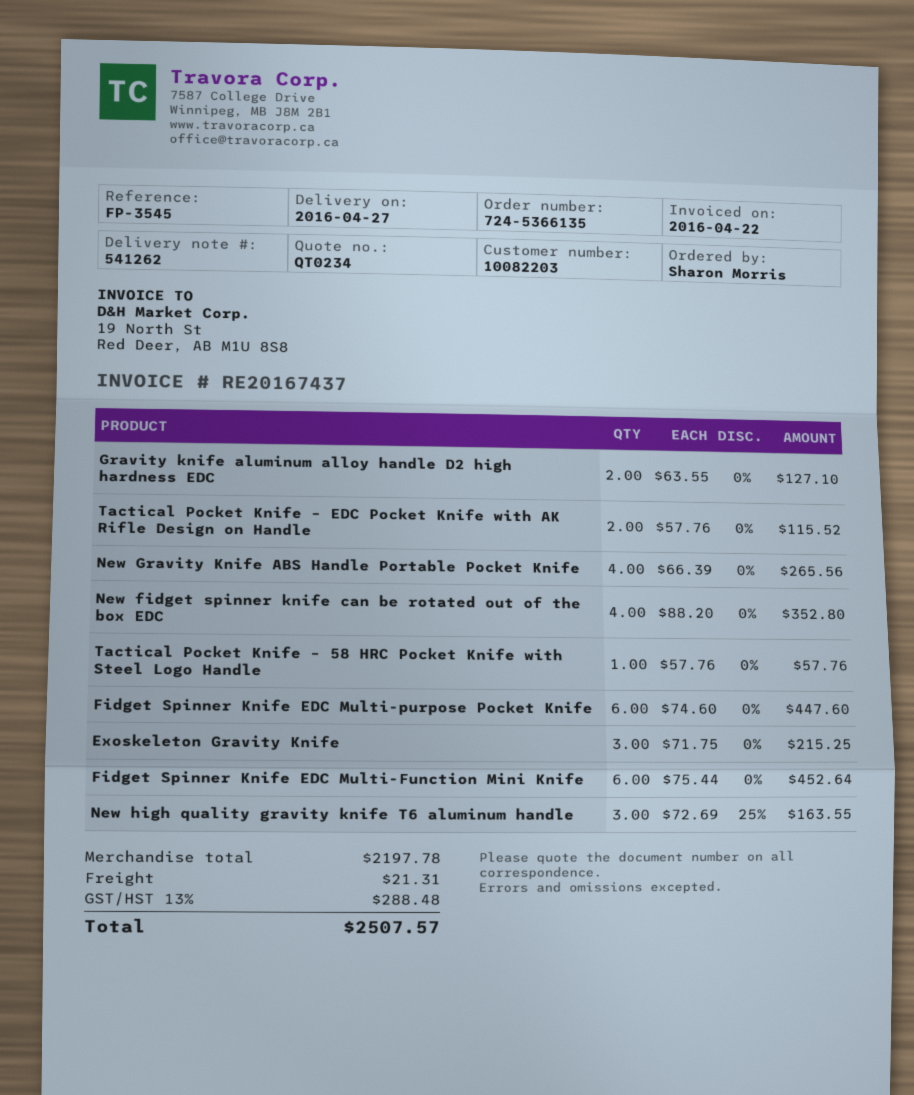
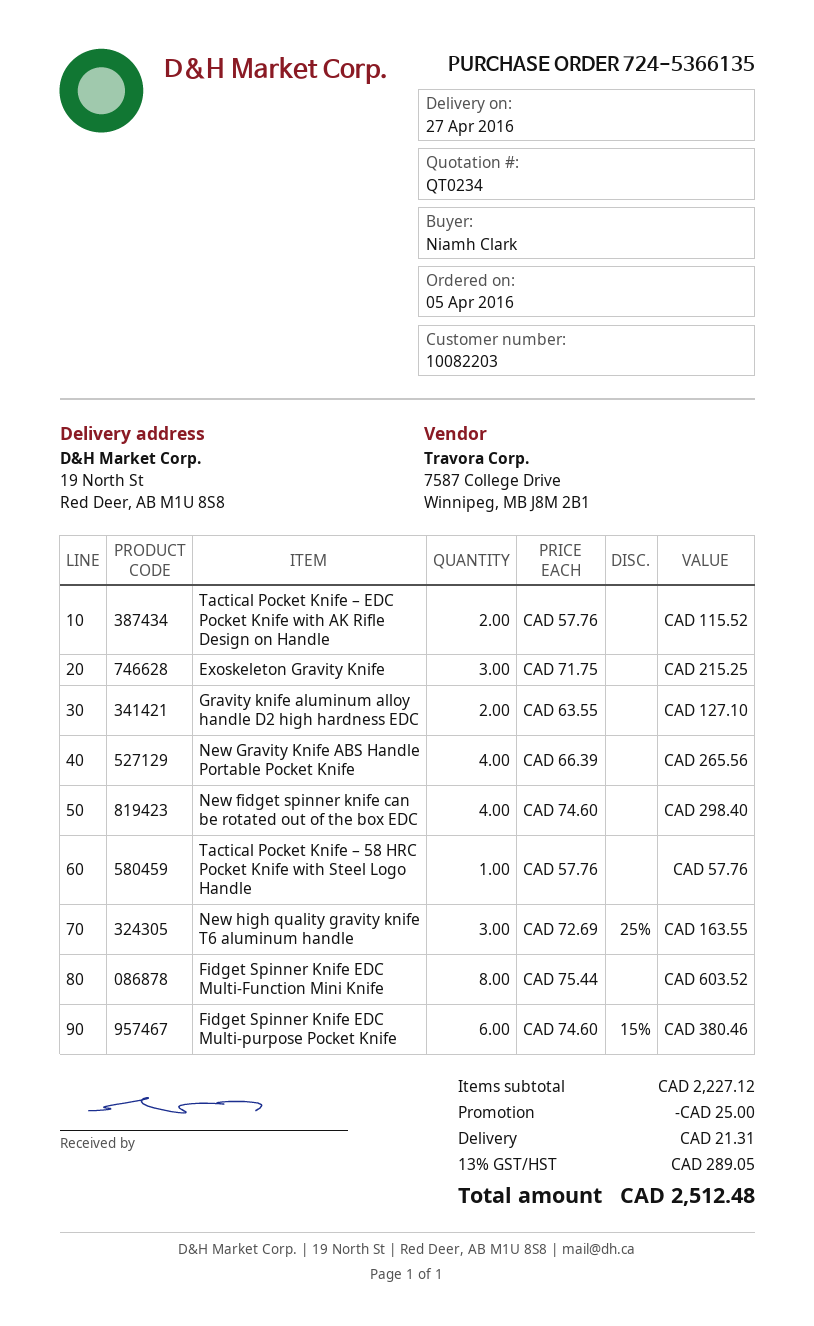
ordered by: Sharon Morris -> Niamh Clark
New fidget spinner knife can be rotated out of the box EDC: 4 x 88.20 = 352.80 -> 4 x 74.60 = 298.40
Fidget Spinner Knife EDC Multi-purpose Pocket Knife: 6 x 74.60 = 447.60 -> 6 x 74.60 - 15% = 380.46
Fidget Spinner Knife EDC Multi-Function Mini Knife: 6 x 75.44 = 452.64 -> 8 x 75.44 = 603.52
subtotal: 2197.78 -> 2227.12
discount: none -> 25.00
tax: 13% = 288.48 -> 13% = 289.05
total: 2507.57 -> 2512.48

